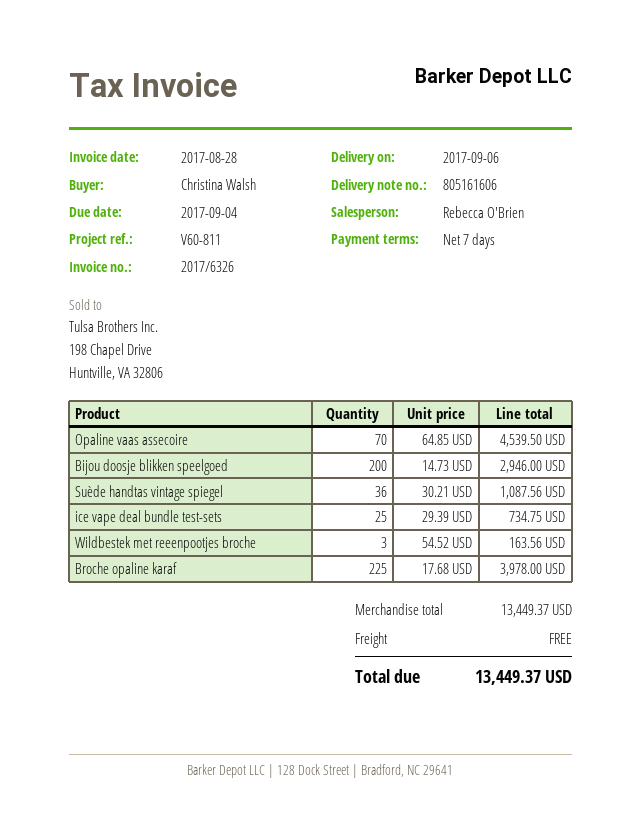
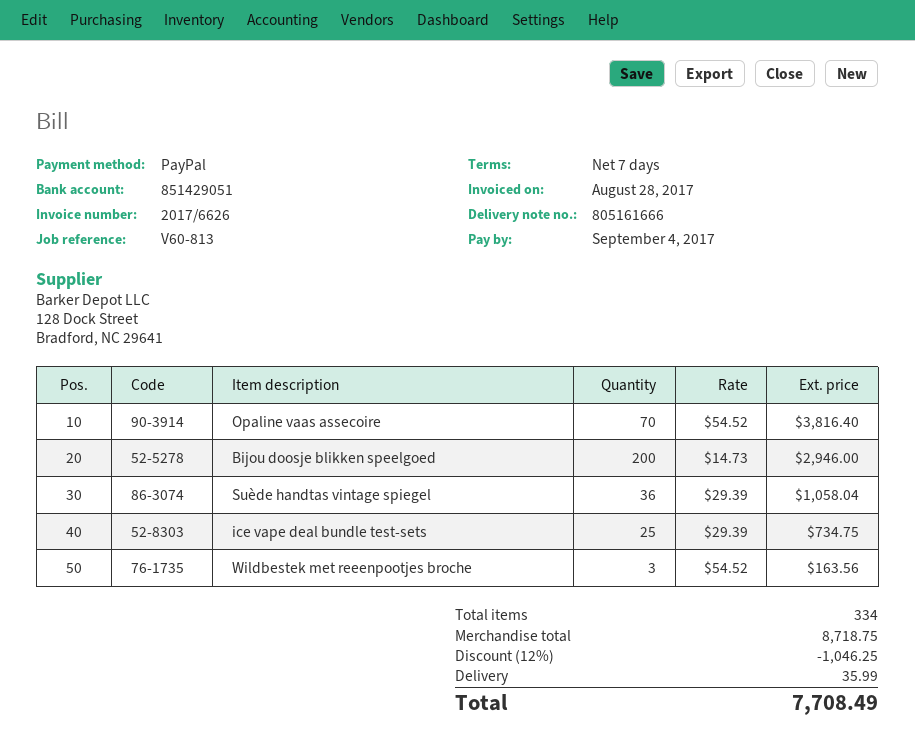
delivery note number: 805161606 -> 805161666
invoice number: 2017/6326 -> 2017/6626
reference: V60-811 -> V60-813
Opaline vaas assecoire: 70 x 64.85 = 4539.50 -> 70 x 54.52 = 3816.40
Suède handtas vintage spiegel: 36 x 30.21 = 1087.56 -> 36 x 29.39 = 1058.04
Broche opaline karaf: 225 x 17.68 = 3978.00 -> none
subtotal: 13449.37 -> 8718.75
discount: none -> 12% = 1046.25
shipping: 0.00 -> 35.99
total: 13449.37 -> 7708.49

